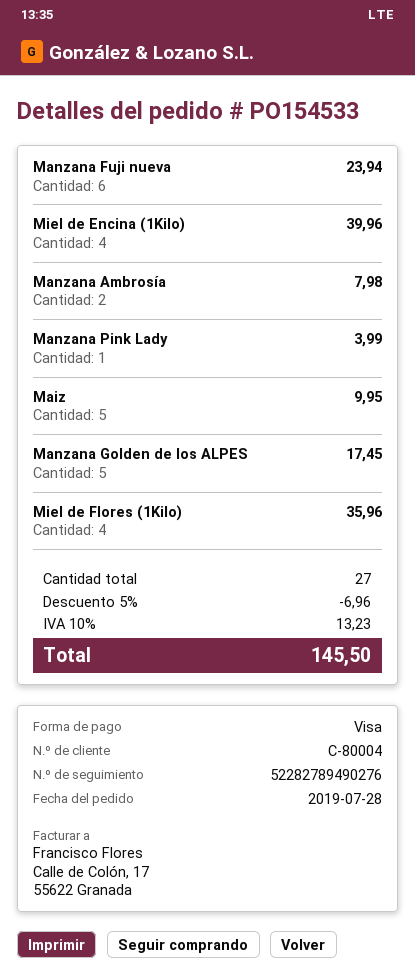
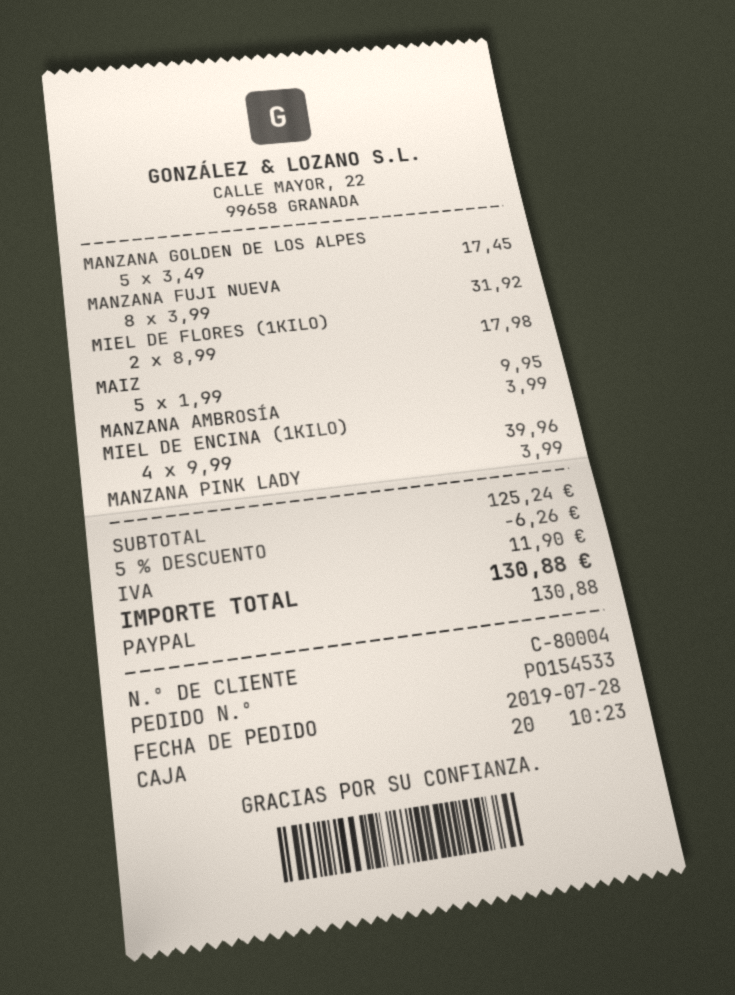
payment method: Visa -> PayPal
Manzana Fuji nueva: 6 for 23.94 -> 8 for 31.92
Manzana Ambrosía: 2 for 7.98 -> 1 for 3.99
Miel de Flores (1Kilo): 4 for 35.96 -> 2 for 17.98
discount: 5% = 6.96 -> 5% = 6.26
tax: 13.23 -> 11.90
total: 145.50 -> 130.88

